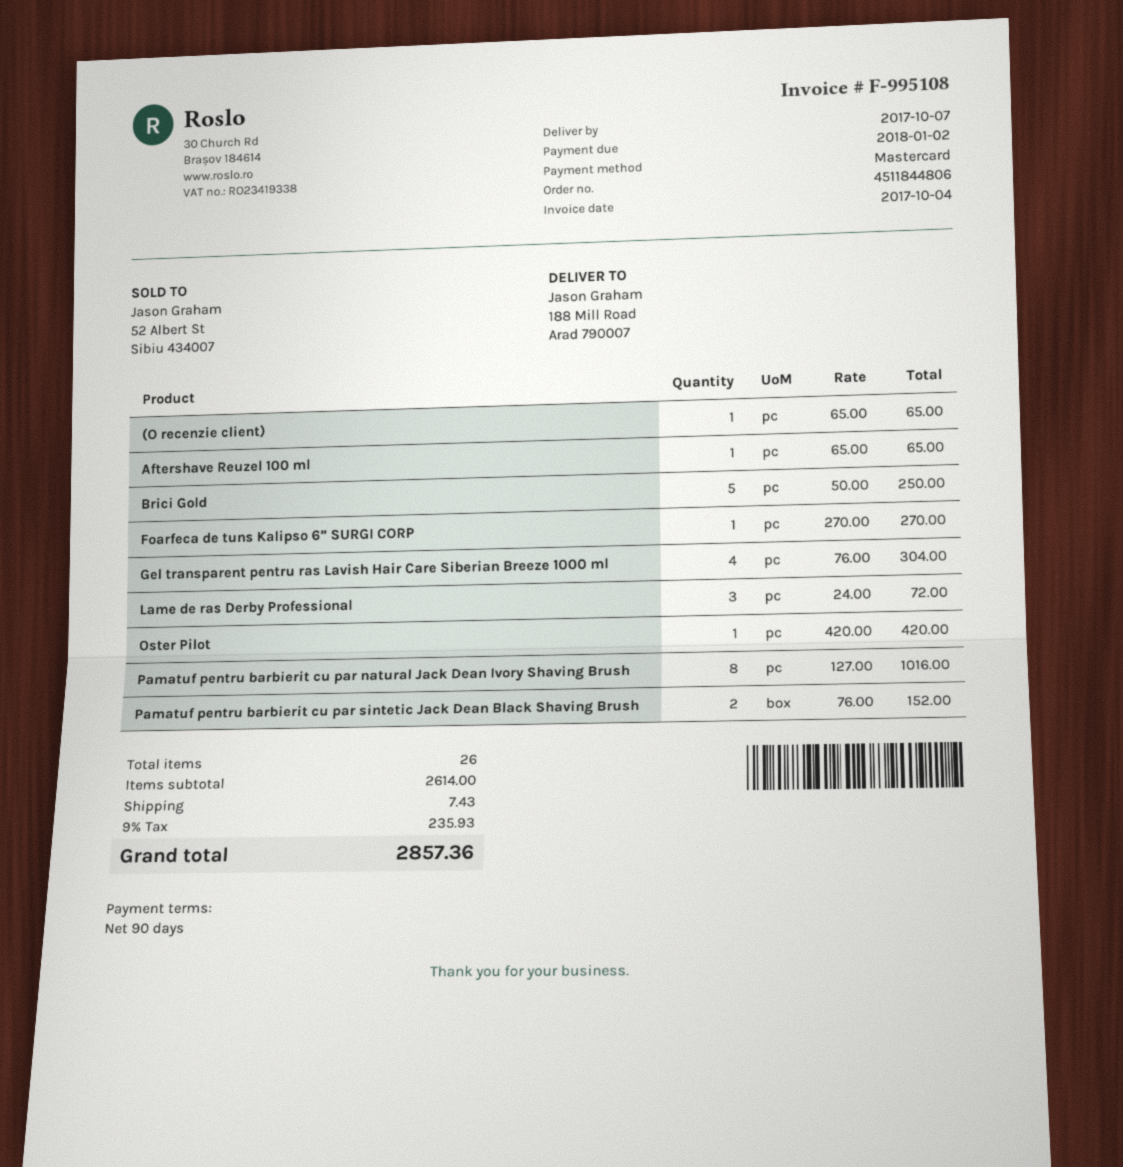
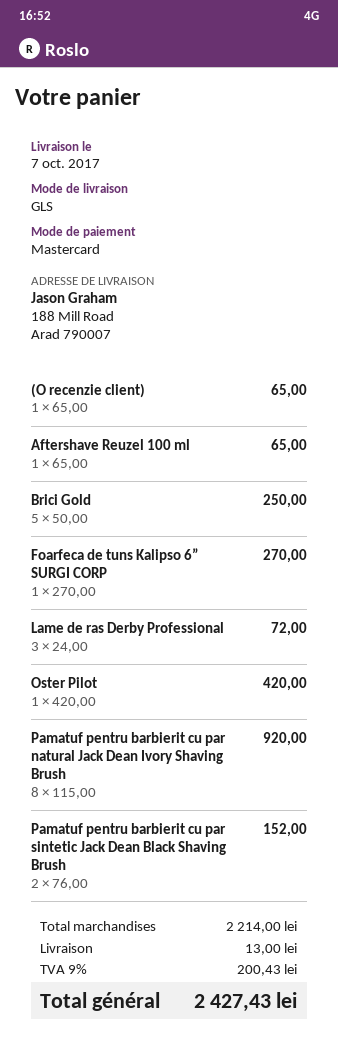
Gel transparent pentru ras Lavish Hair Care Siberian Breeze 1000 ml: 4 x 76.00 = 304.00 -> none
Pamatuf pentru barbierit cu par natural Jack Dean Ivory Shaving Brush: 8 x 127.00 = 1016.00 -> 8 x 115.00 = 920.00
subtotal: 2614.00 -> 2214.00
shipping: 7.43 -> 13.00
tax: 9% = 235.93 -> 9% = 200.43
total: 2857.36 -> 2427.43

